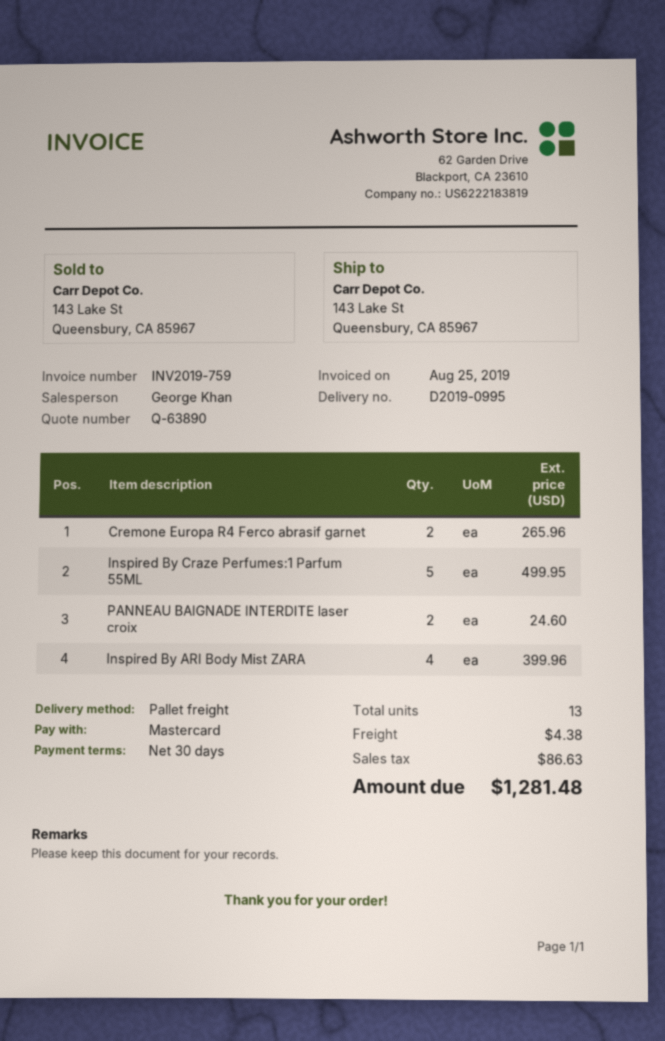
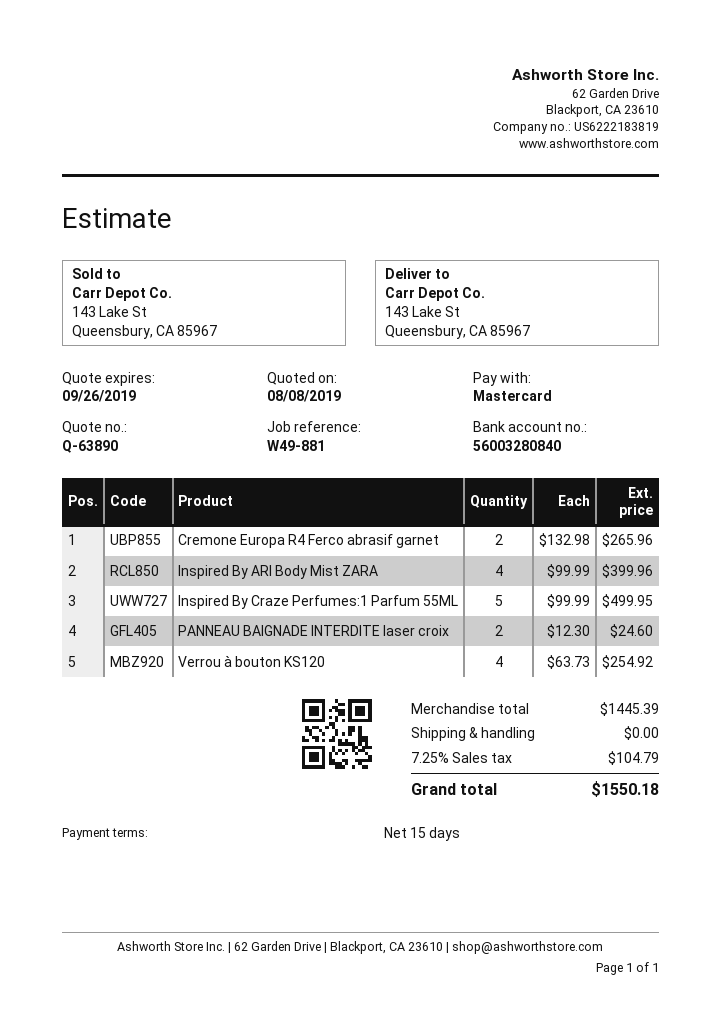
payment terms: 30 days -> 15 days
Verrou à bouton KS120: none -> 4 for 254.92
shipping: 4.38 -> 0.00
tax: 86.63 -> 104.79
total: 1281.48 -> 1550.18

